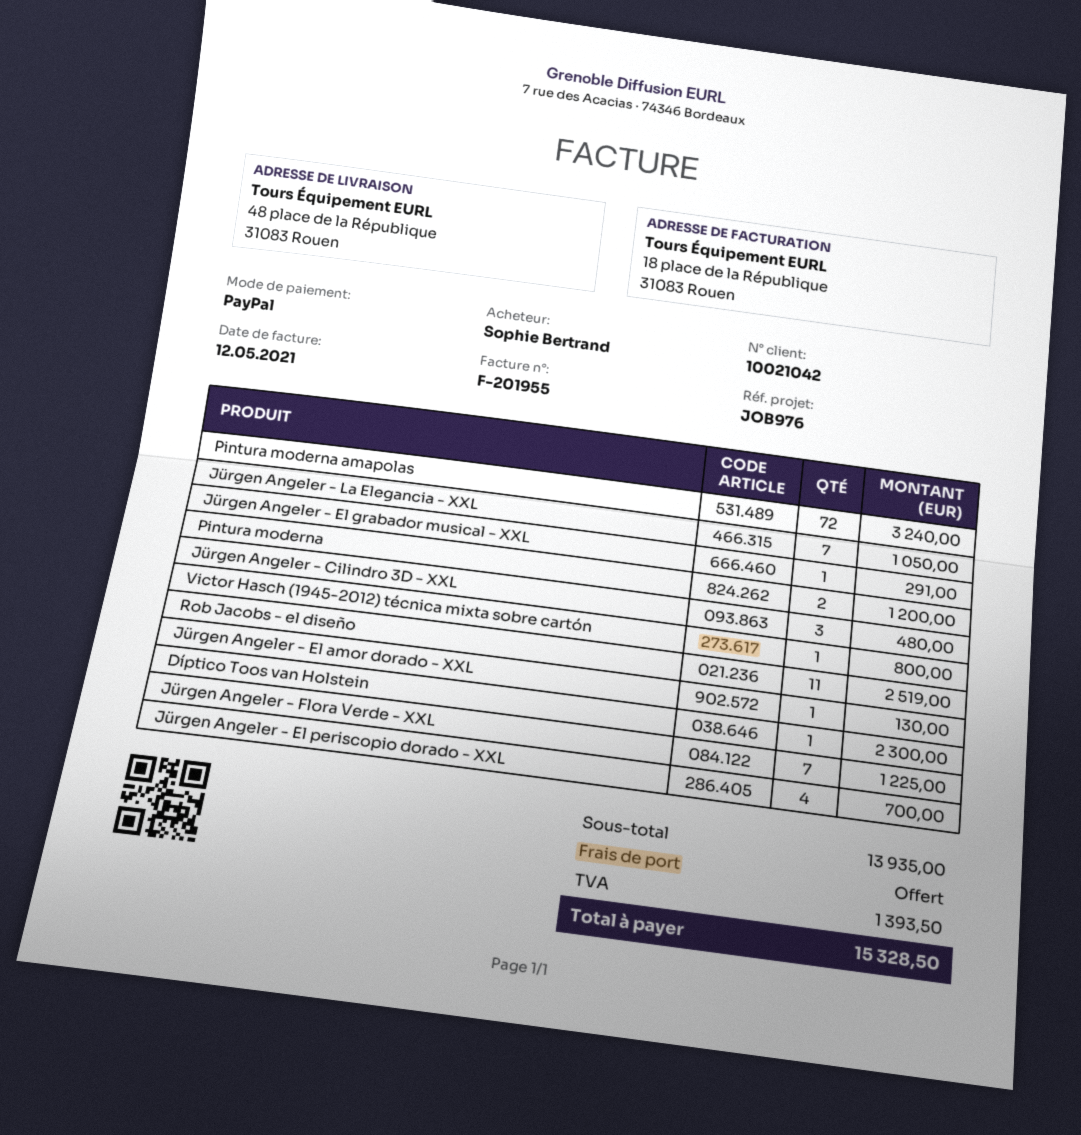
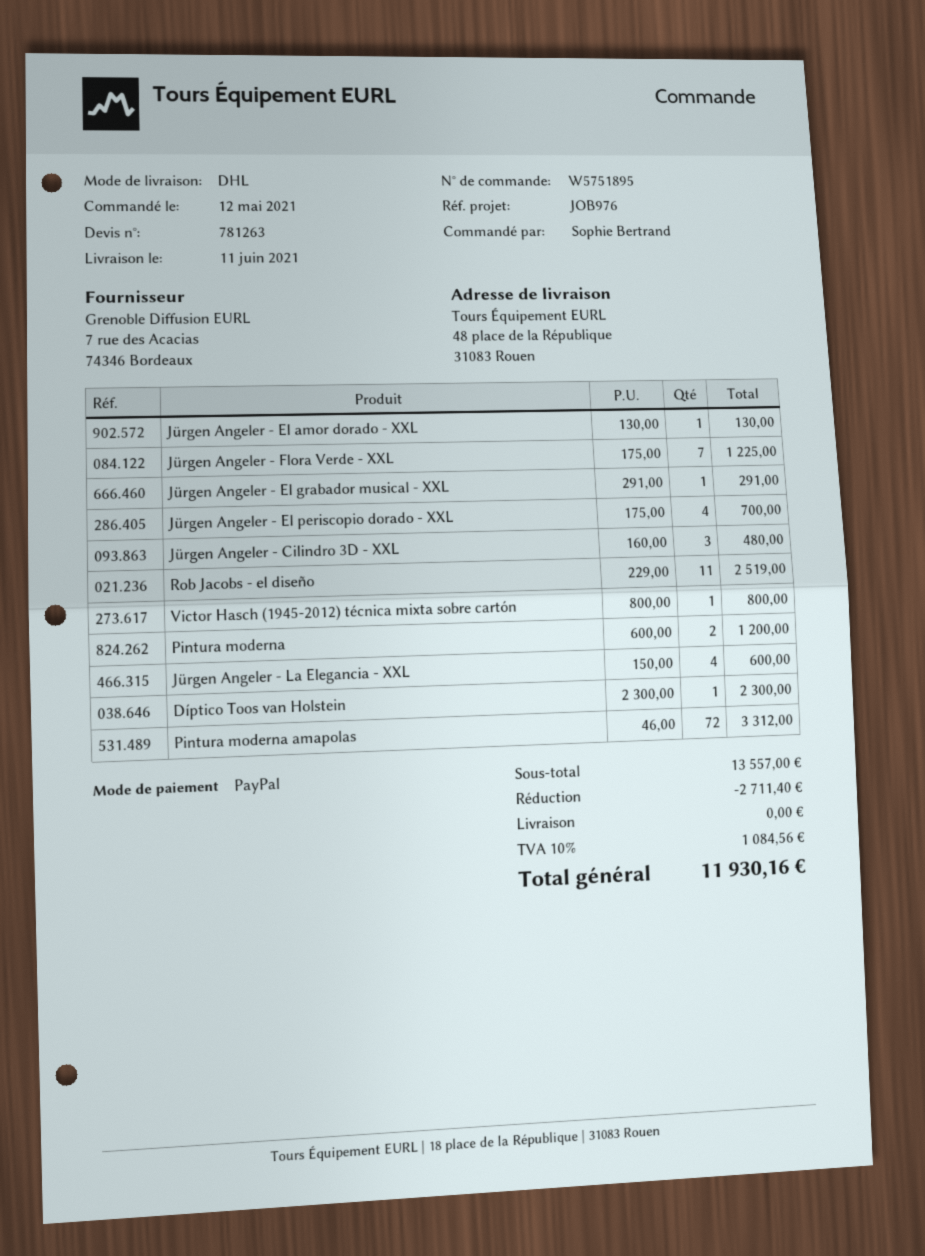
Pintura moderna amapolas: 72 for 3240.00 -> 72 for 3312.00
Jürgen Angeler - La Elegancia - XXL: 7 for 1050.00 -> 4 for 600.00
subtotal: 13935.00 -> 13557.00
discount: none -> 2711.40
tax: 1393.50 -> 1084.56
total: 15328.50 -> 11930.16

